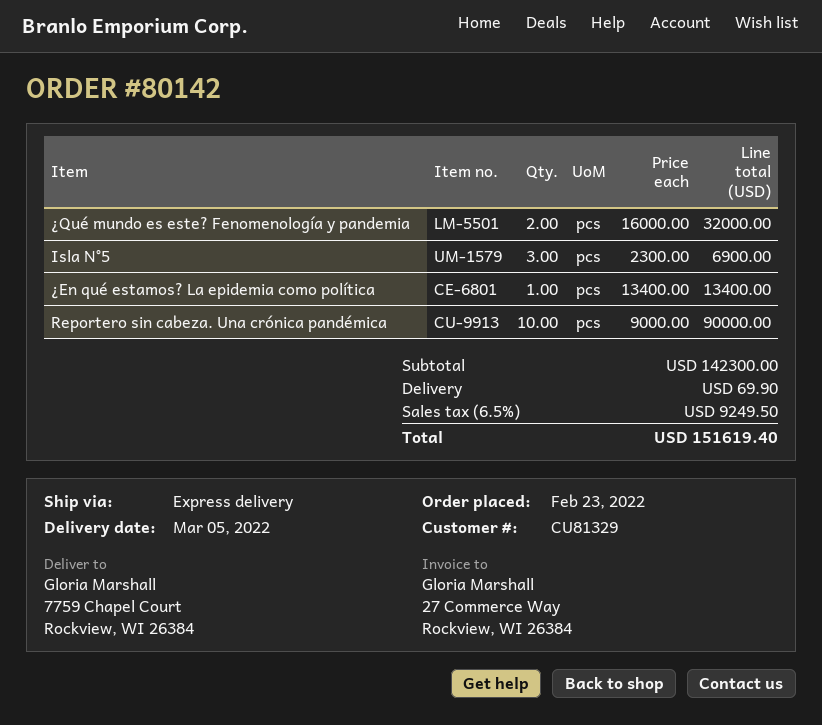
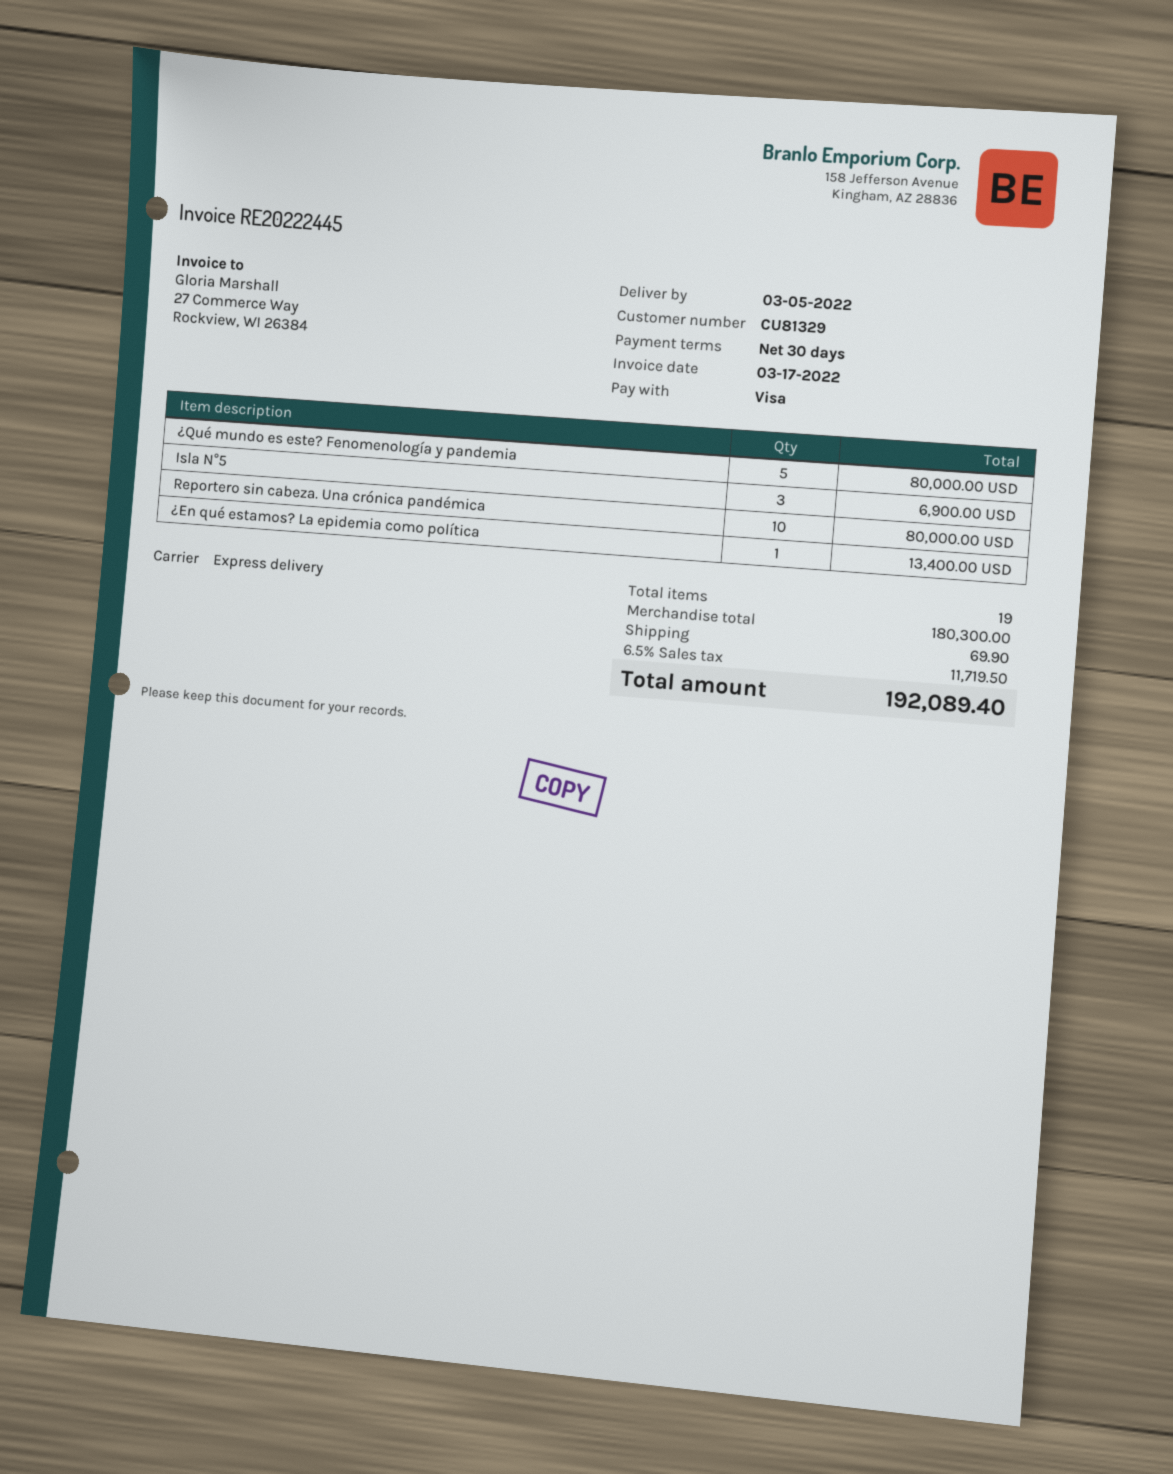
¿Qué mundo es este? Fenomenología y pandemia: 2 for 32000.00 -> 5 for 80000.00
Reportero sin cabeza. Una crónica pandémica: 10 for 90000.00 -> 10 for 80000.00
subtotal: 142300.00 -> 180300.00
tax: 6.5% = 9249.50 -> 6.5% = 11719.50
total: 151619.40 -> 192089.40

